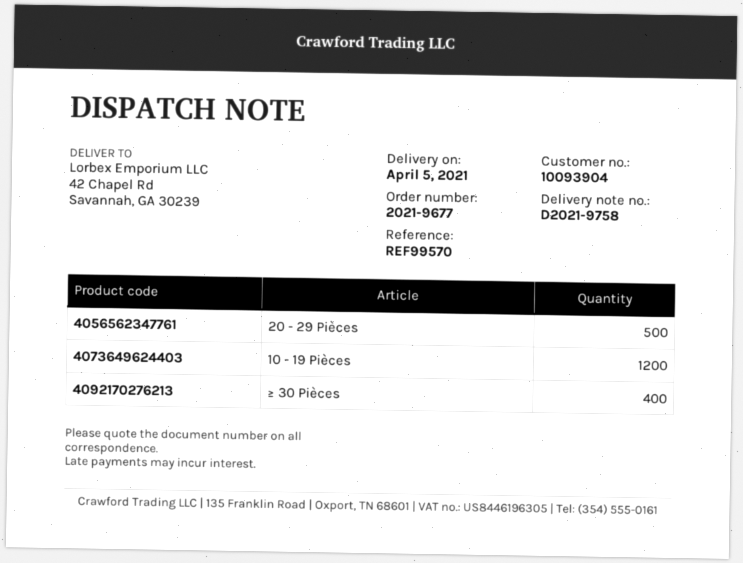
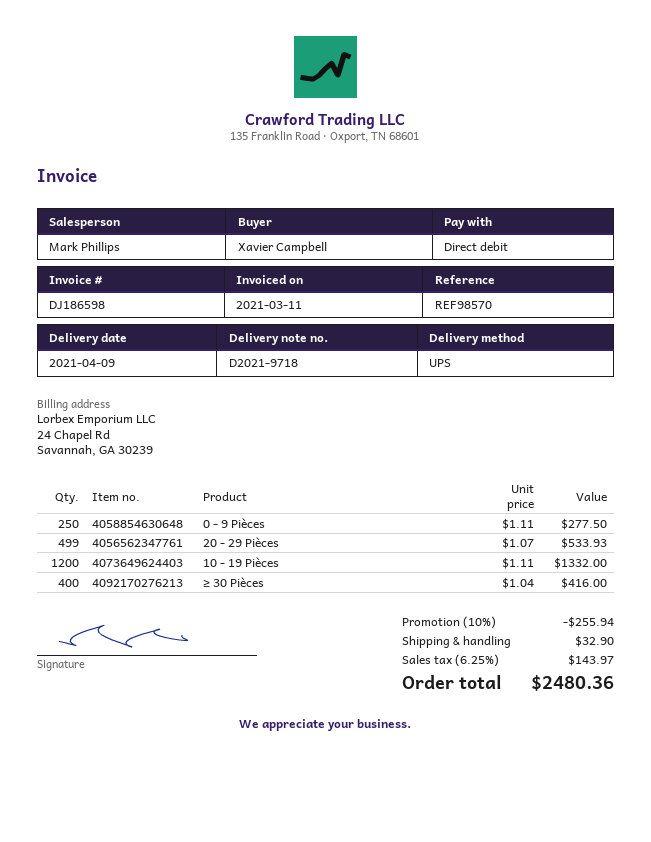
delivery note number: D2021-9758 -> D2021-9718
delivery date: 2021-04-05 -> 2021-04-09
reference: REF99570 -> REF98570
20 - 29 Pièces: 500 -> 499
0 - 9 Pièces: none -> 250

